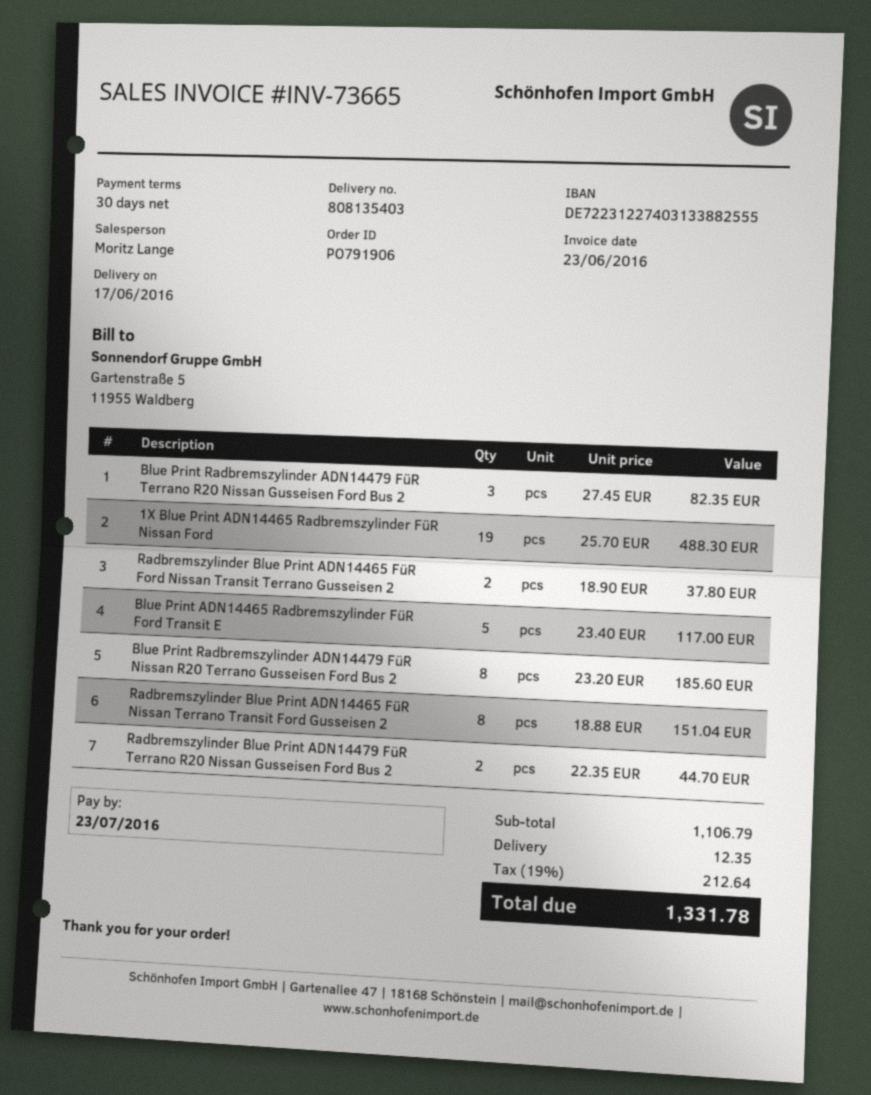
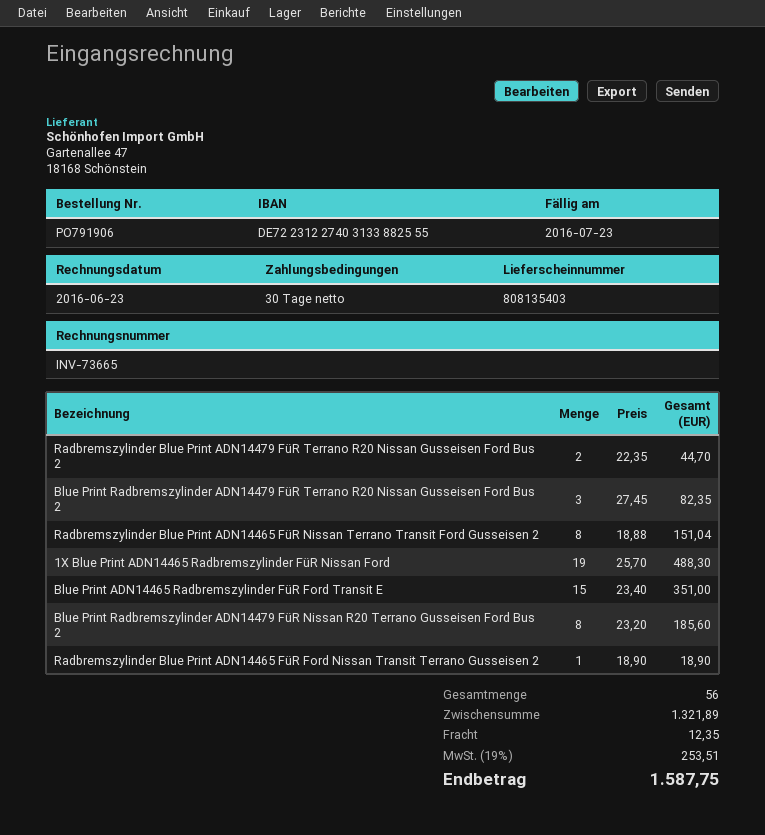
Radbremszylinder Blue Print ADN14465 FüR Ford Nissan Transit Terrano Gusseisen 2: 2 x 18.90 = 37.80 -> 1 x 18.90 = 18.90
Blue Print ADN14465 Radbremszylinder FüR Ford Transit E: 5 x 23.40 = 117.00 -> 15 x 23.40 = 351.00
subtotal: 1106.79 -> 1321.89
tax: 19% = 212.64 -> 19% = 253.51
total: 1331.78 -> 1587.75

